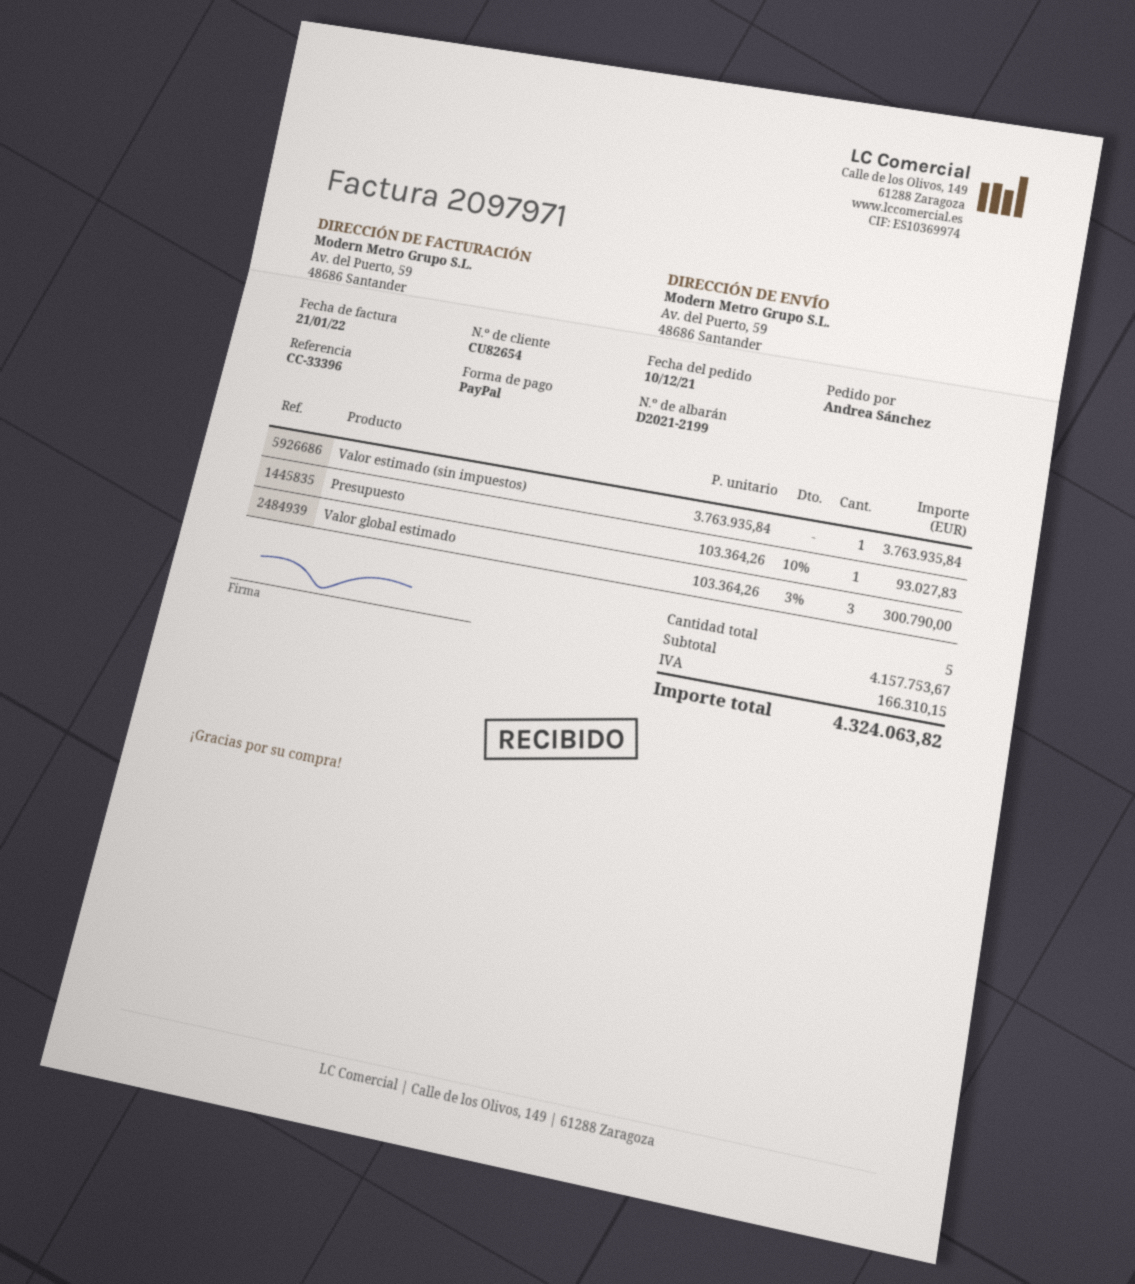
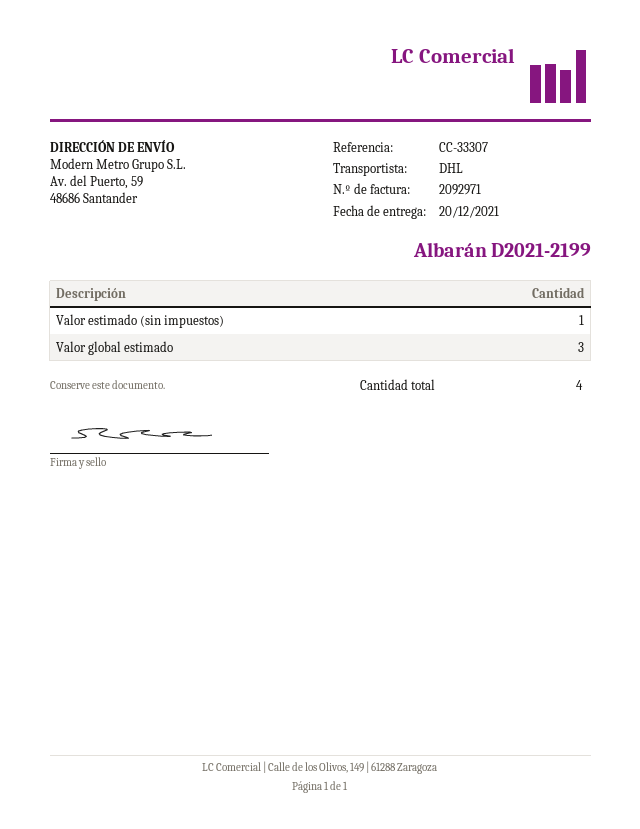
invoice number: 2097971 -> 2092971
reference: CC-33396 -> CC-33307
Presupuesto: 1 -> none
total quantity: 5 -> 4

